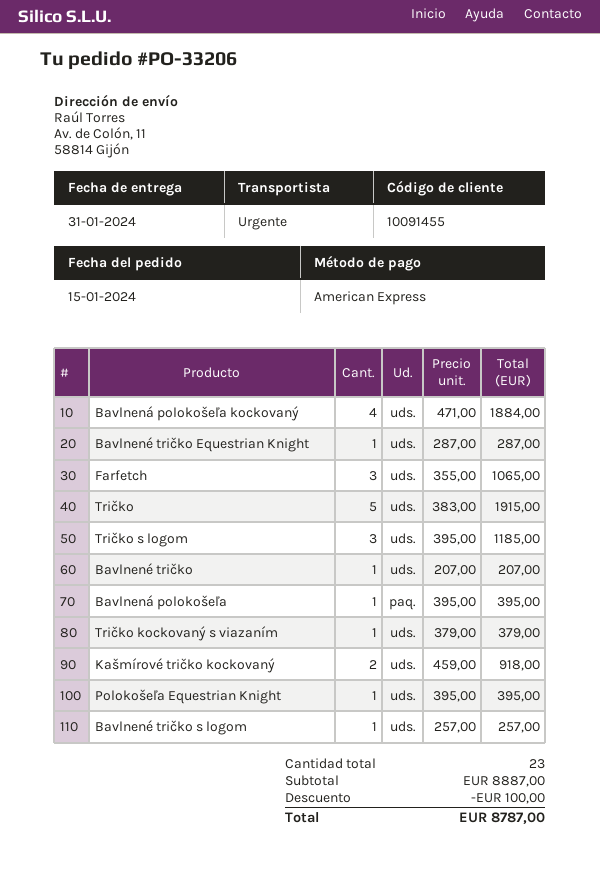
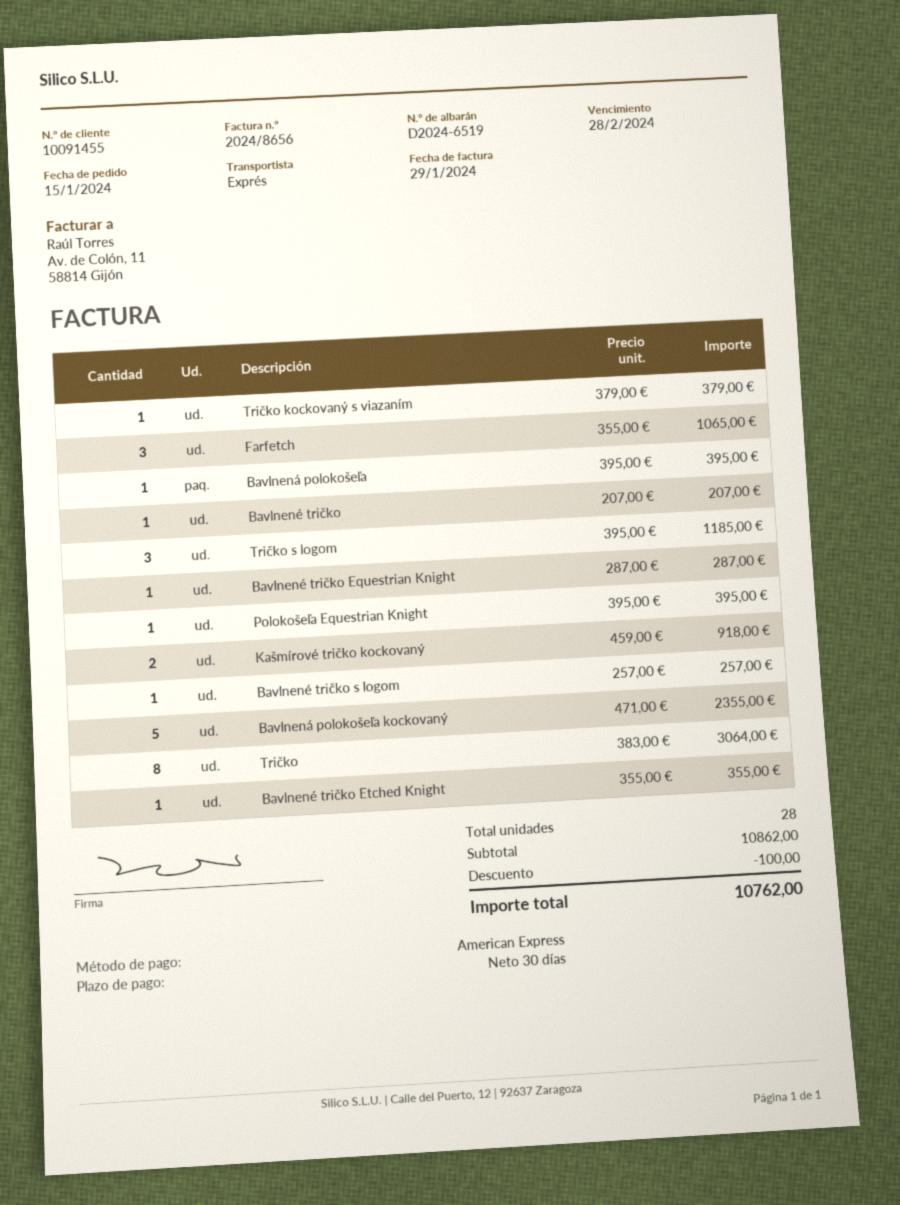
Bavlnená polokošeľa kockovaný: 4 x 471.00 = 1884.00 -> 5 x 471.00 = 2355.00
Tričko: 5 x 383.00 = 1915.00 -> 8 x 383.00 = 3064.00
Bavlnené tričko Etched Knight: none -> 1 x 355.00 = 355.00
total quantity: 23 -> 28
subtotal: 8887.00 -> 10862.00
total: 8787.00 -> 10762.00

